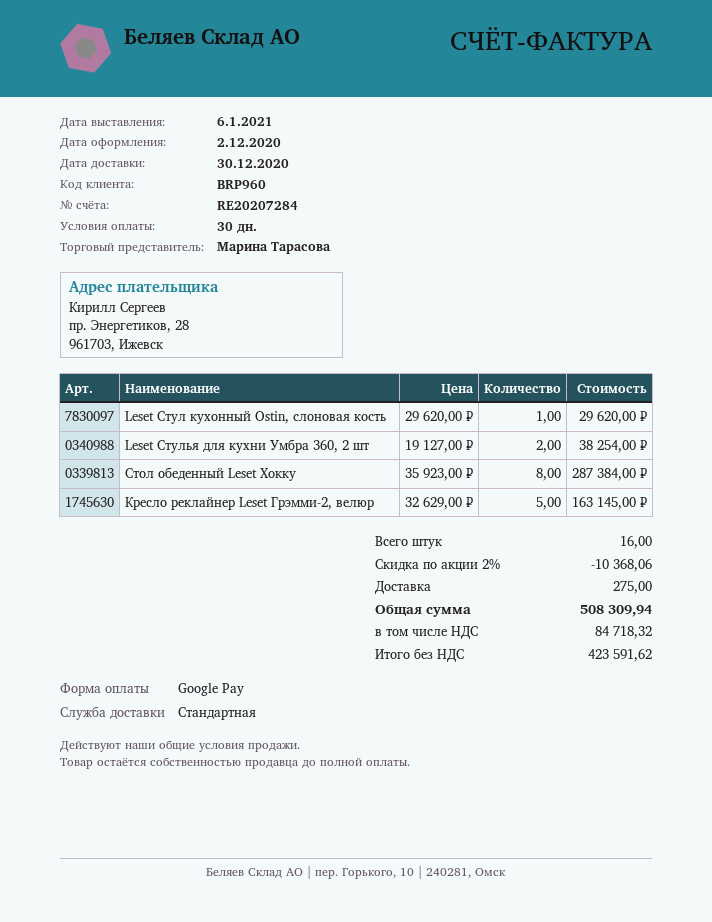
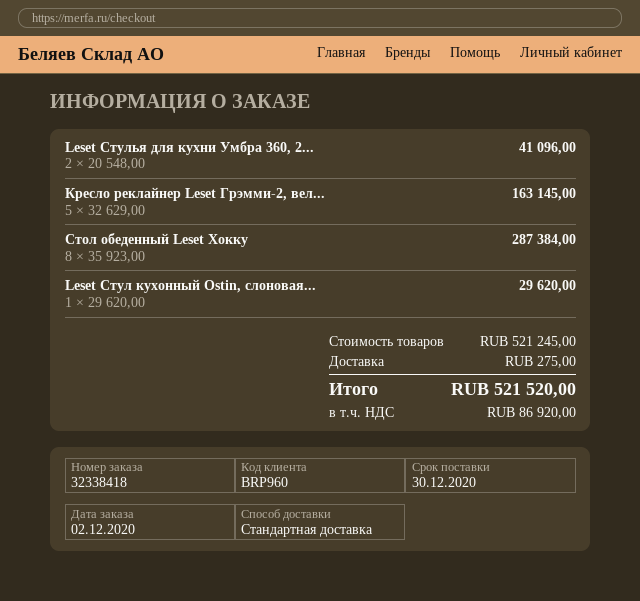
Leset Стулья для кухни Умбра 360, 2 шт: 2 x 19127.00 = 38254.00 -> 2 x 20548.00 = 41096.00
discount: 2% = 10368.06 -> none
tax: 84718.32 -> 86920.00
total: 508309.94 -> 521520.00

